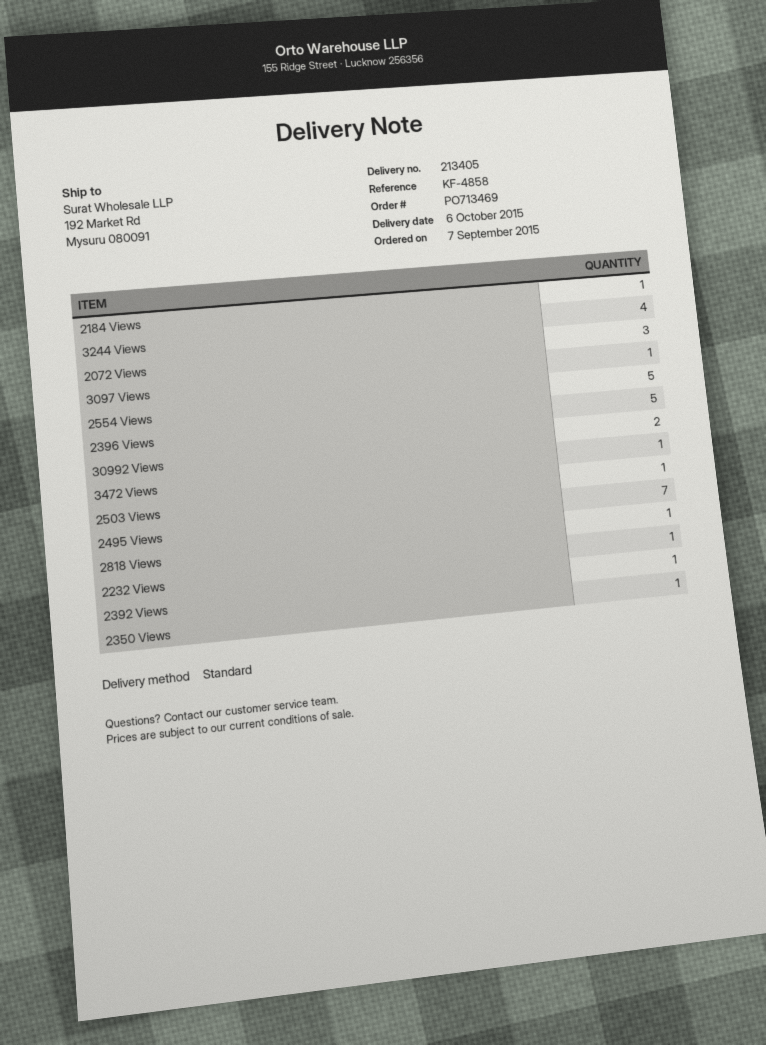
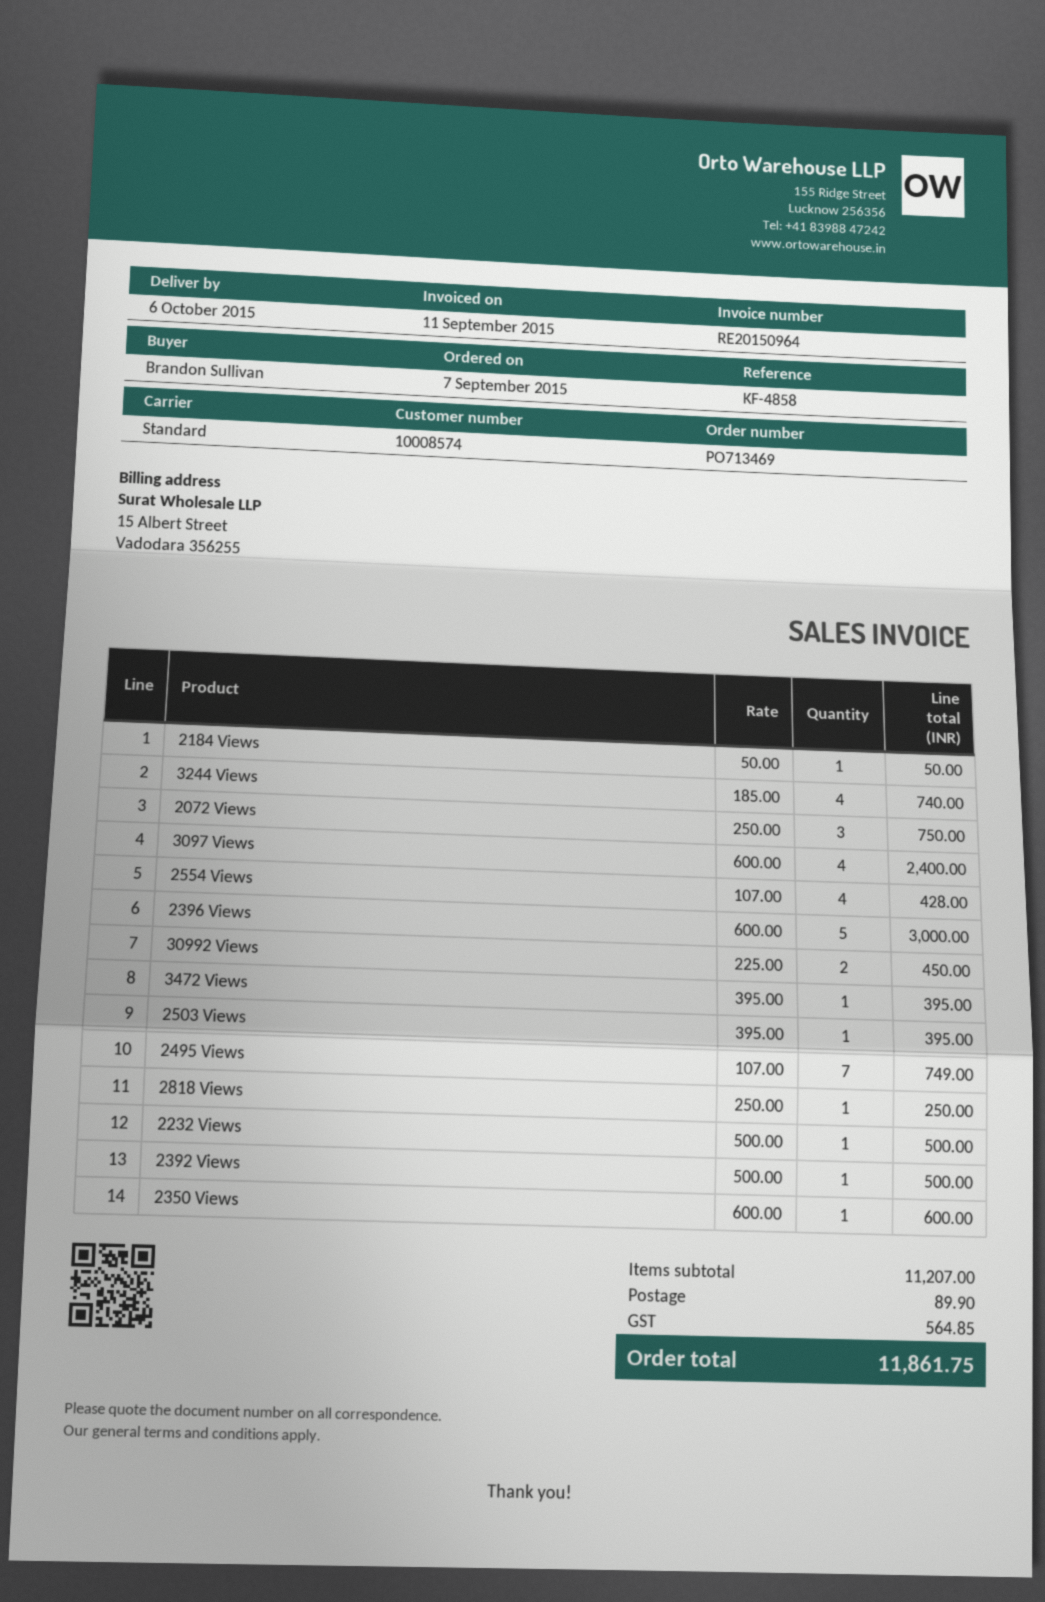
3097 Views: 1 -> 4
2554 Views: 5 -> 4

